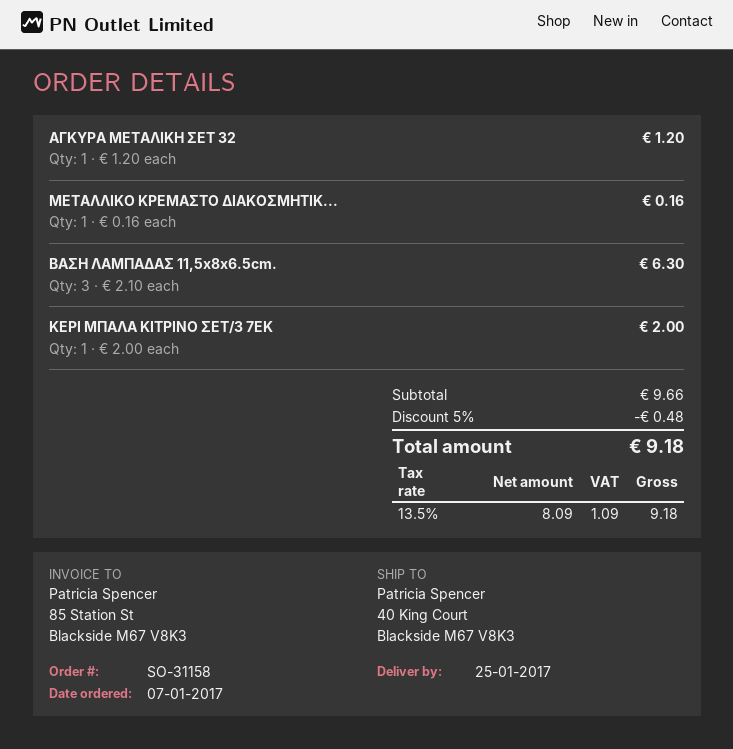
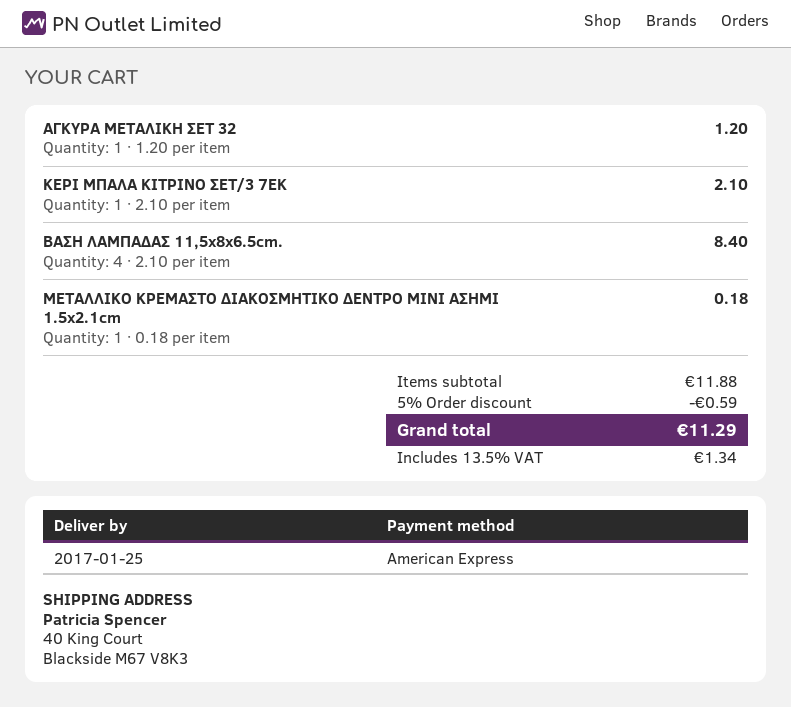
ΜΕΤΑΛΛΙΚΟ ΚΡΕΜΑΣΤΟ ΔΙΑΚΟΣΜΗΤΙΚ...: 1 x 0.16 = 0.16 -> 1 x 0.18 = 0.18
ΒΑΣΗ ΛΑΜΠΑΔΑΣ 11,5x8x6.5cm.: 3 x 2.10 = 6.30 -> 4 x 2.10 = 8.40
ΚΕΡΙ ΜΠΑΛΑ ΚΙΤΡΙΝΟ ΣΕΤ/3 7ΕΚ: 1 x 2.00 = 2.00 -> 1 x 2.10 = 2.10
subtotal: 9.66 -> 11.88
discount: 5% = 0.48 -> 5% = 0.59
tax: 13.5% = 1.09 -> 13.5% = 1.34
total: 9.18 -> 11.29

